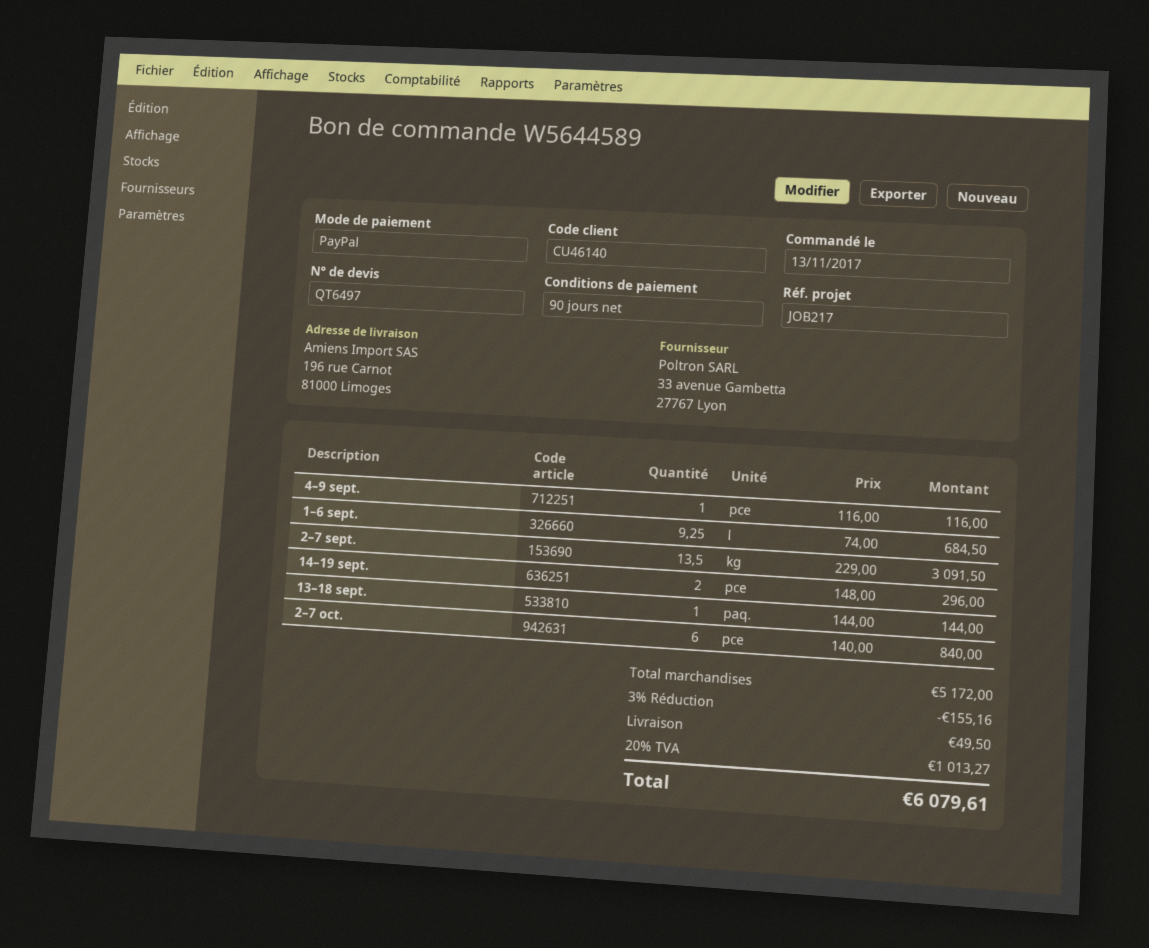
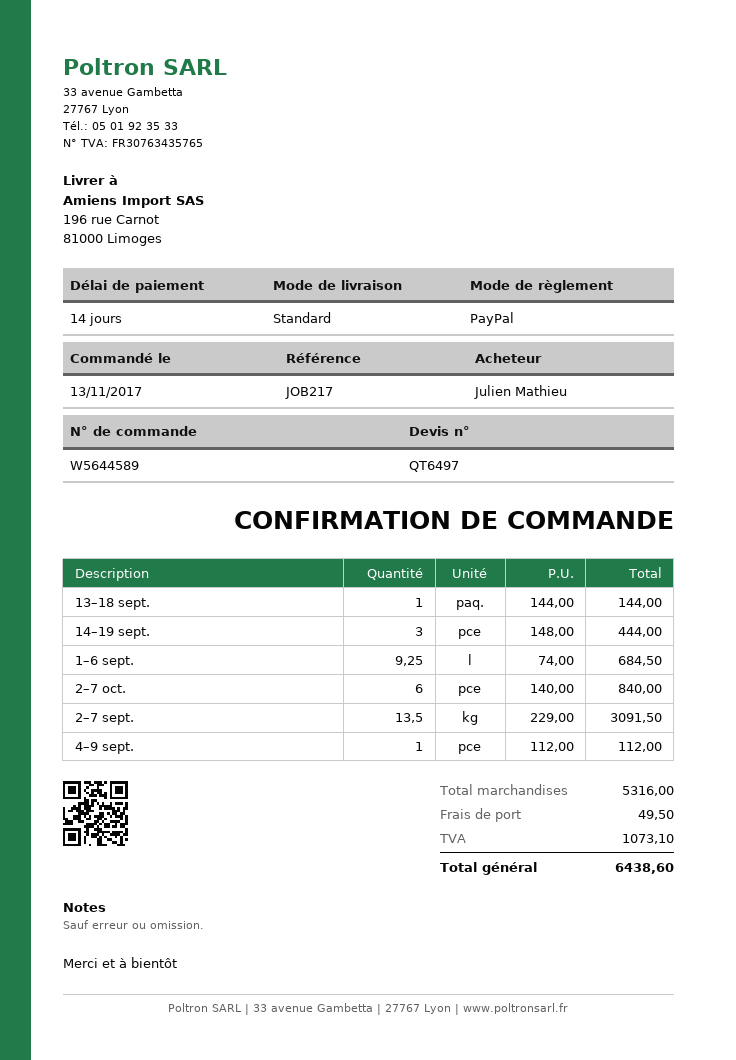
payment terms: 90 days -> 14 days
4–9 sept.: 1 x 116.00 = 116.00 -> 1 x 112.00 = 112.00
14–19 sept.: 2 x 148.00 = 296.00 -> 3 x 148.00 = 444.00
subtotal: 5172.00 -> 5316.00
discount: 3% = 155.16 -> none
tax: 1013.27 -> 1073.10
total: 6079.61 -> 6438.60

